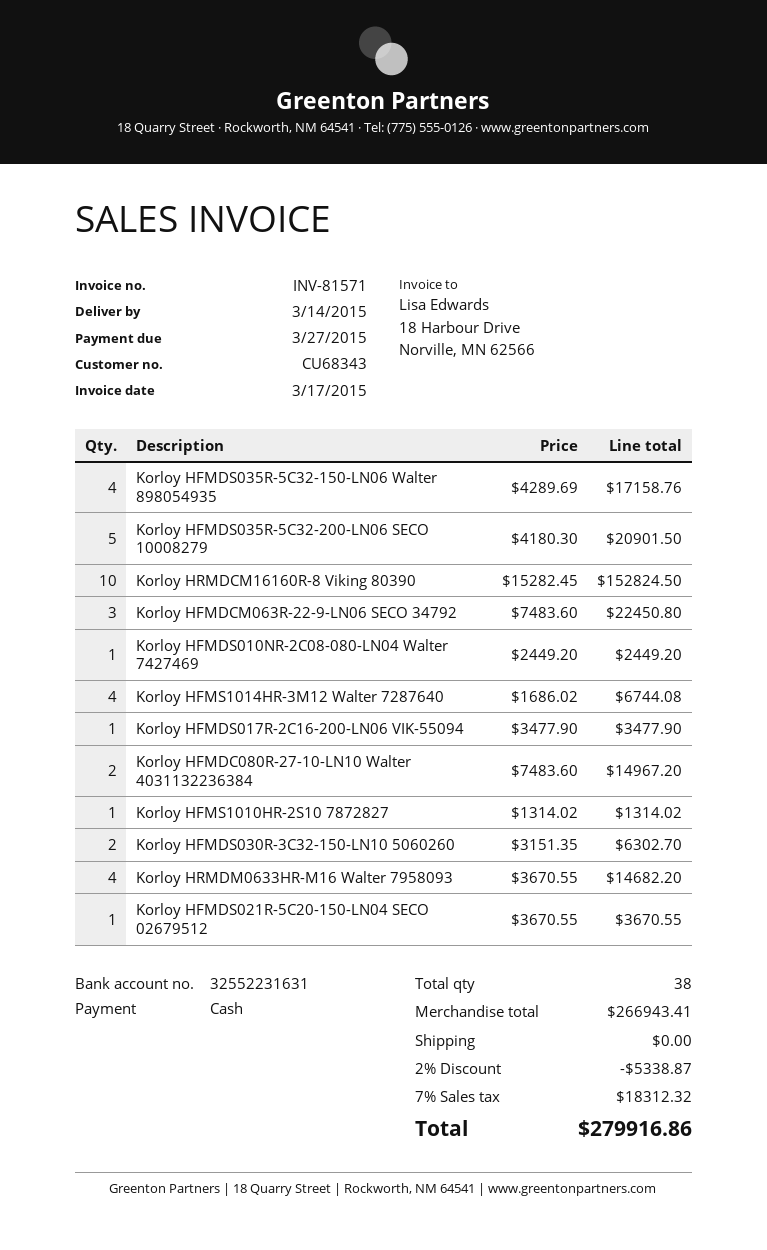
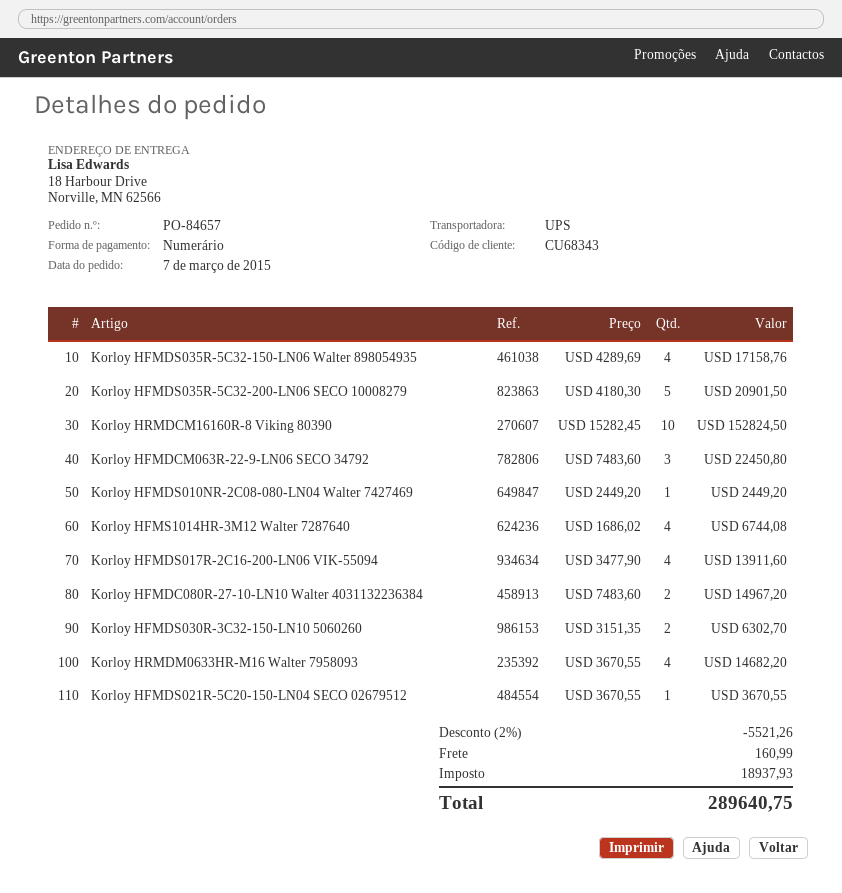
Korloy HFMDS017R-2C16-200-LN06 VIK-55094: 1 x 3477.90 = 3477.90 -> 4 x 3477.90 = 13911.60
Korloy HFMS1010HR-2S10 7872827: 1 x 1314.02 = 1314.02 -> none
discount: 2% = 5338.87 -> 2% = 5521.26
shipping: 0.00 -> 160.99
tax: 18312.32 -> 18937.93
total: 279916.86 -> 289640.75

